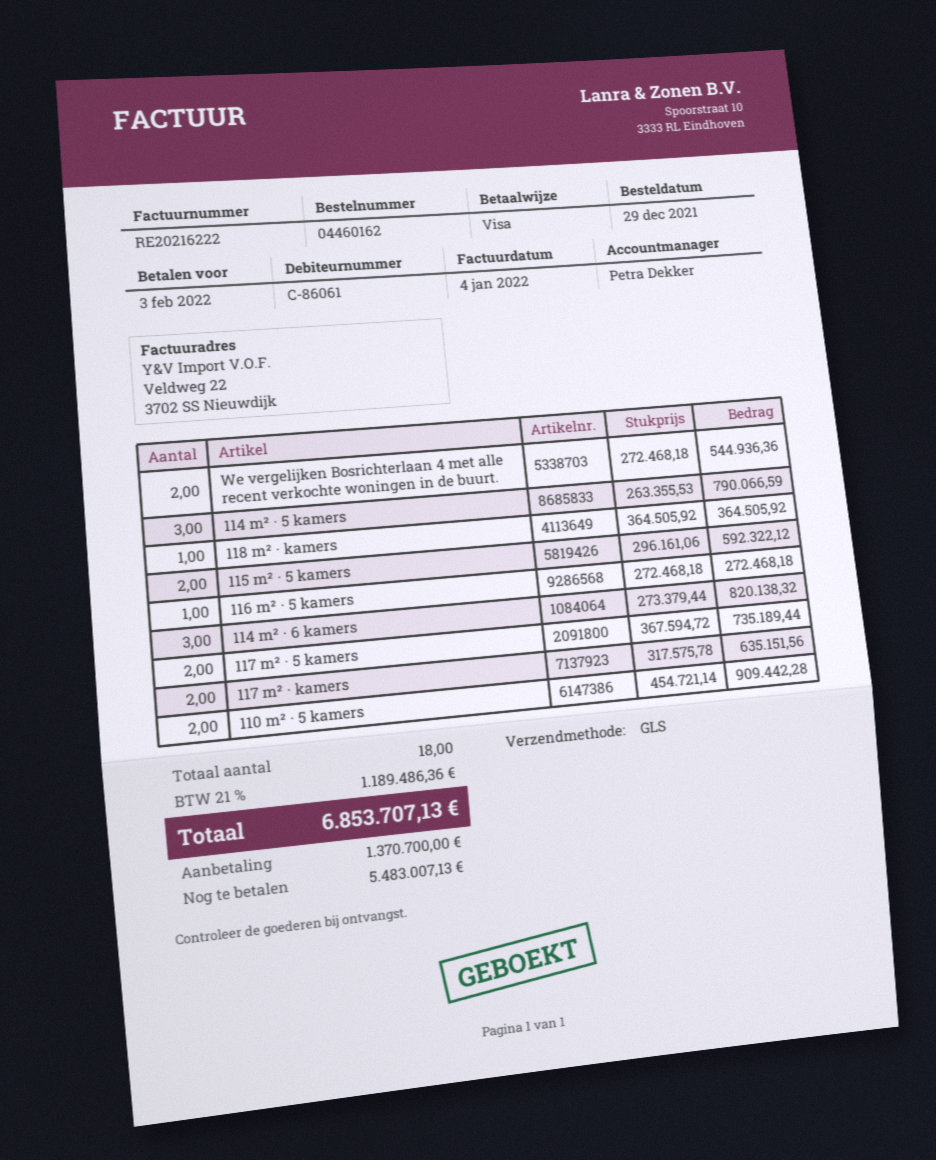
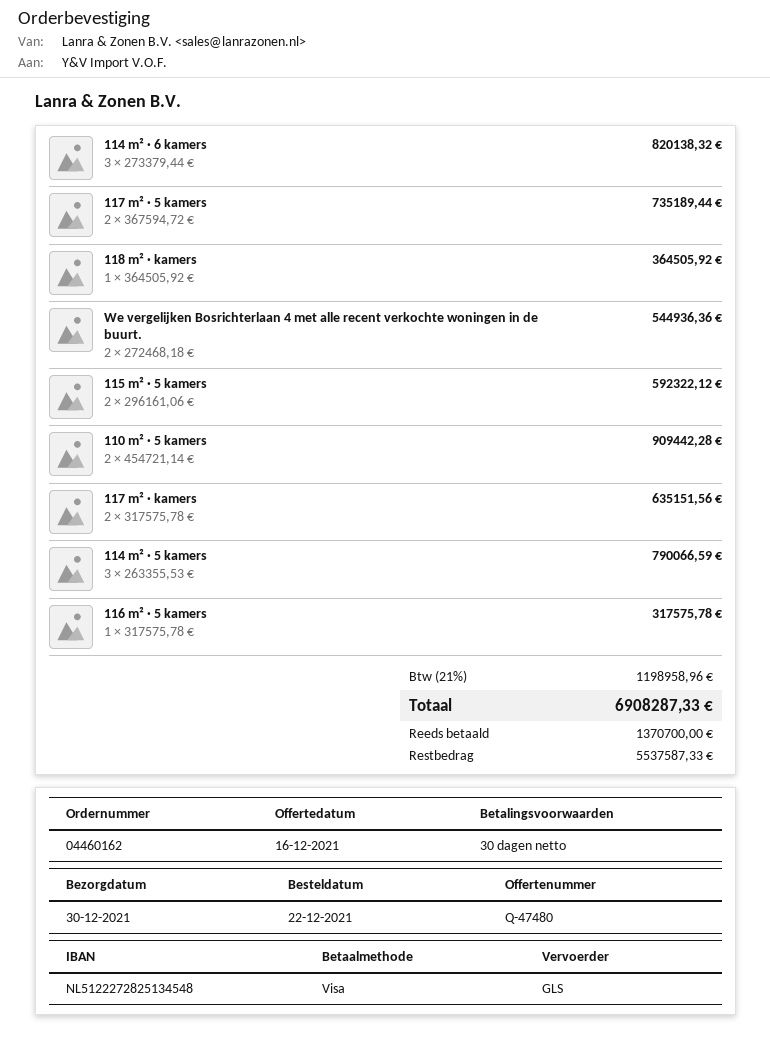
order date: 2021-12-29 -> 2021-12-22
116 m² · 5 kamers: 1 x 272468.18 = 272468.18 -> 1 x 317575.78 = 317575.78
tax: 21% = 1189486.36 -> 21% = 1198958.96
total: 6853707.13 -> 6908287.33
balance: 5483007.13 -> 5537587.33

